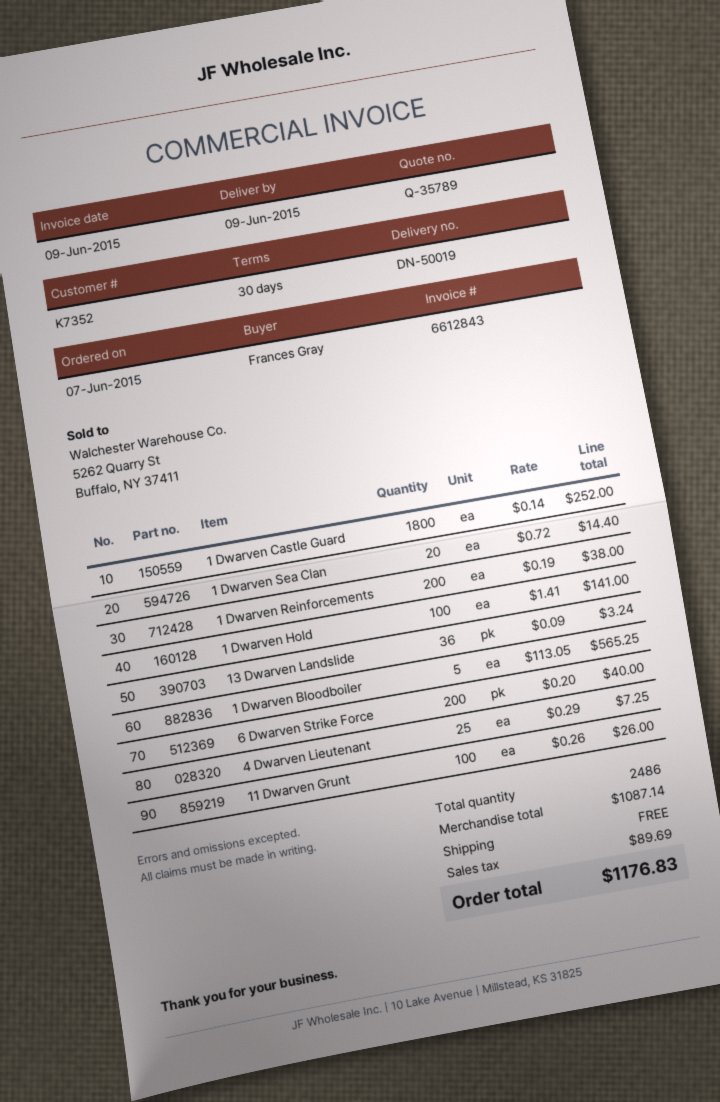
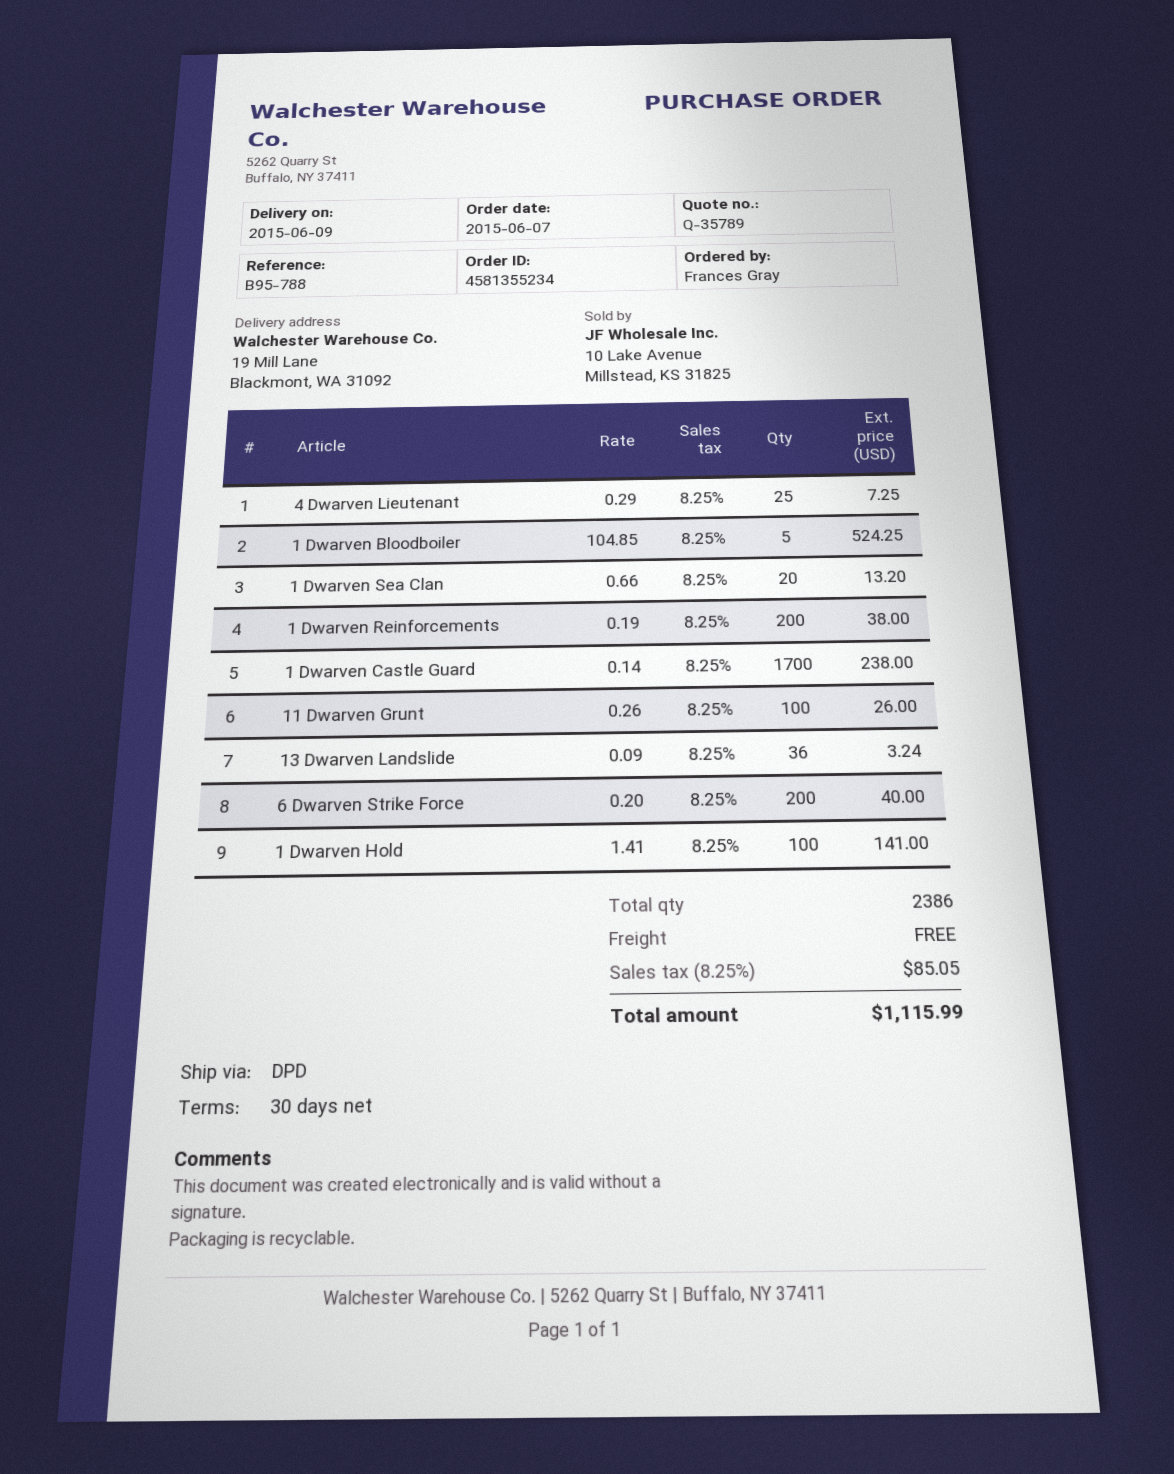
1 Dwarven Castle Guard: 1800 x 0.14 = 252.00 -> 1700 x 0.14 = 238.00
1 Dwarven Sea Clan: 20 x 0.72 = 14.40 -> 20 x 0.66 = 13.20
1 Dwarven Bloodboiler: 5 x 113.05 = 565.25 -> 5 x 104.85 = 524.25
total quantity: 2486 -> 2386
tax: 89.69 -> 85.05
total: 1176.83 -> 1115.99

